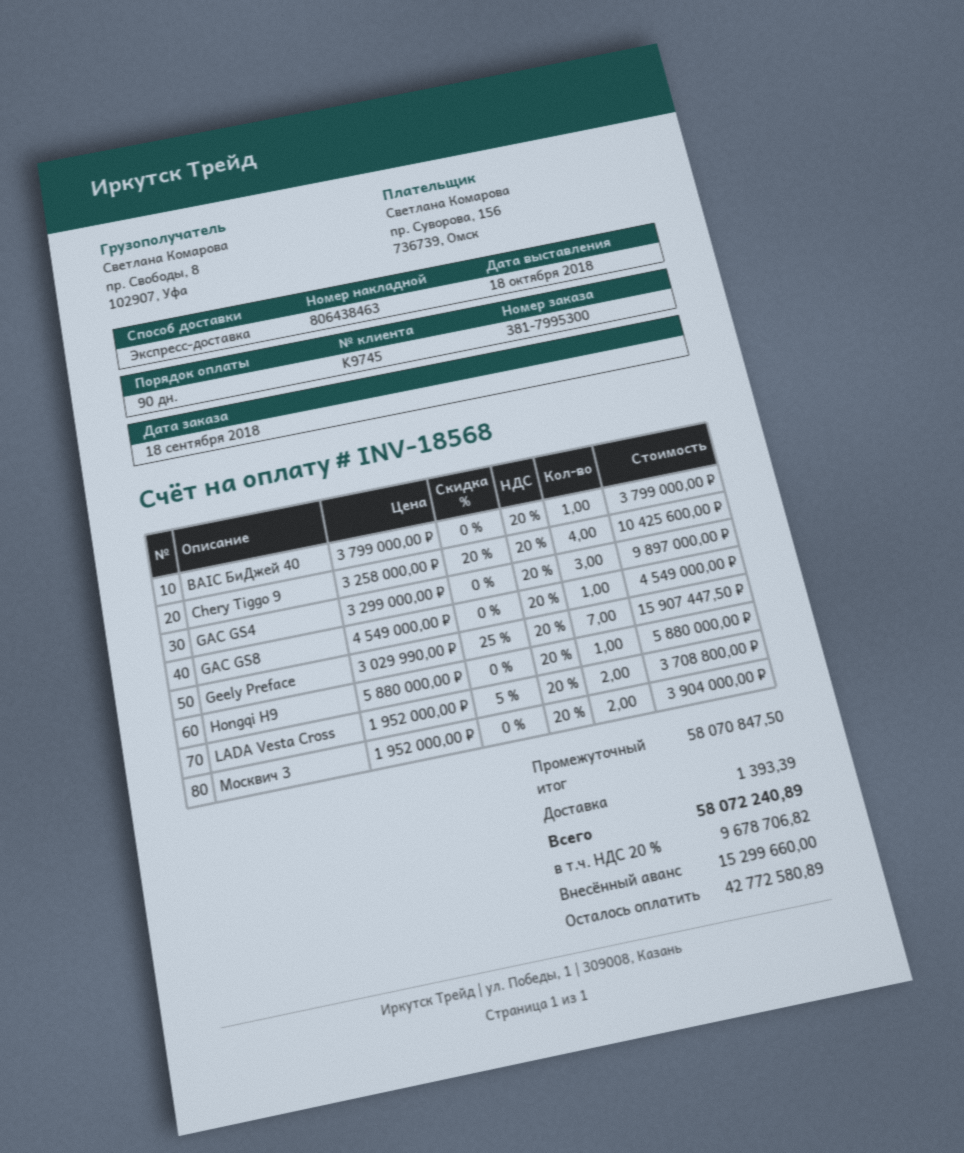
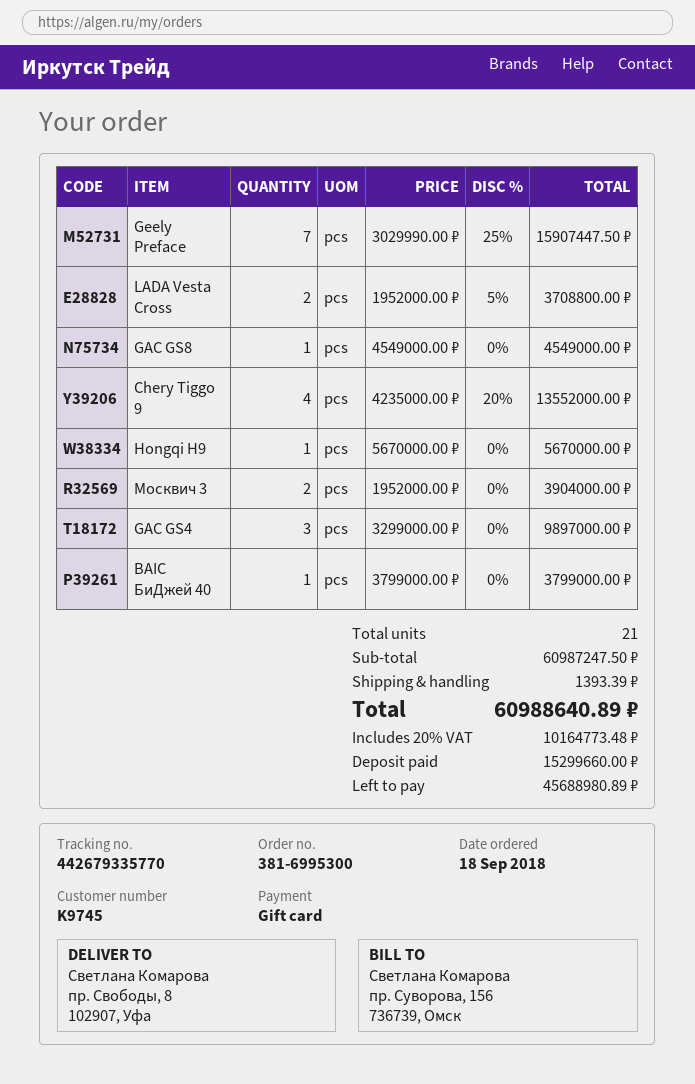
order number: 381-7995300 -> 381-6995300
Chery Tiggo 9: 4 x 3258000.00 - 20% = 10425600.00 -> 4 x 4235000.00 - 20% = 13552000.00
Hongqi H9: 1 x 5880000.00 = 5880000.00 -> 1 x 5670000.00 = 5670000.00
subtotal: 58070847.50 -> 60987247.50
tax: 20% = 9678706.82 -> 20% = 10164773.48
total: 58072240.89 -> 60988640.89
balance: 42772580.89 -> 45688980.89

